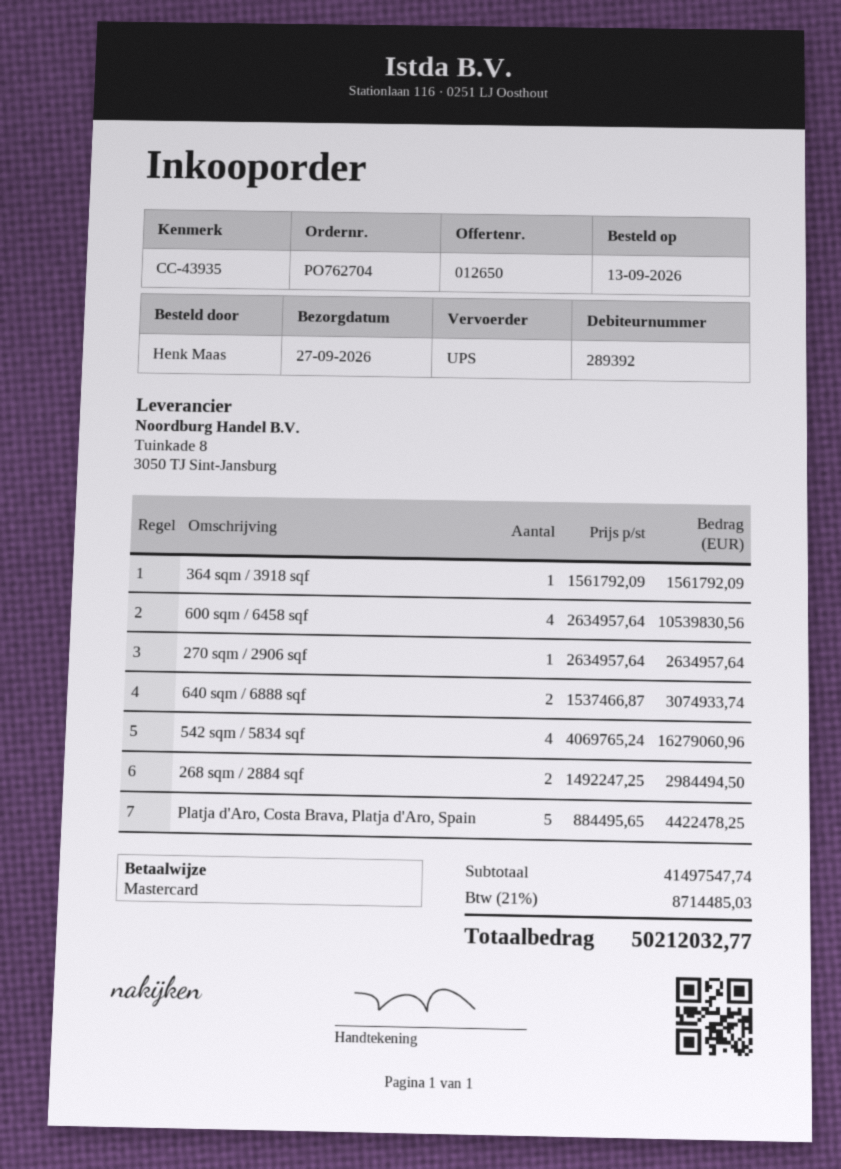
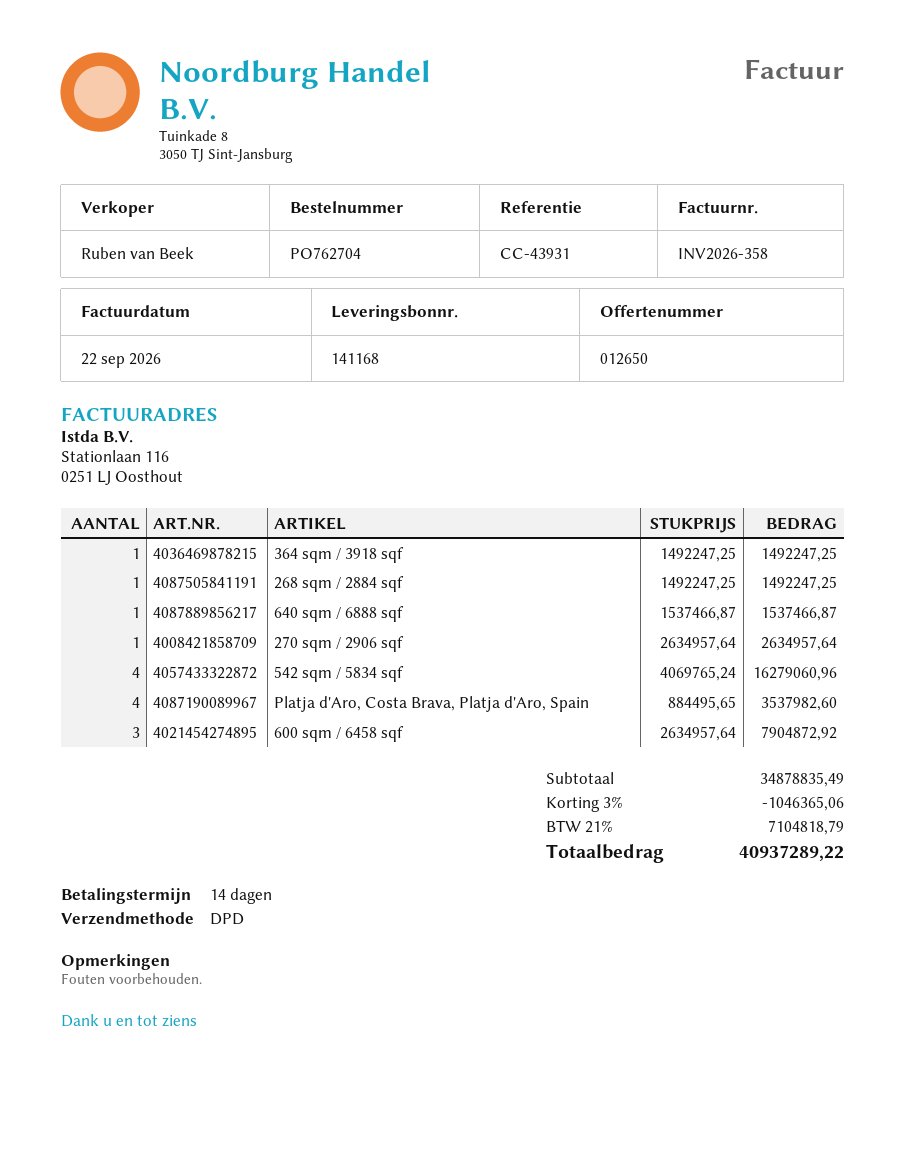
reference: CC-43935 -> CC-43931
shipping method: UPS -> DPD
364 sqm / 3918 sqf: 1 x 1561792.09 = 1561792.09 -> 1 x 1492247.25 = 1492247.25
600 sqm / 6458 sqf: 4 x 2634957.64 = 10539830.56 -> 3 x 2634957.64 = 7904872.92
640 sqm / 6888 sqf: 2 x 1537466.87 = 3074933.74 -> 1 x 1537466.87 = 1537466.87
268 sqm / 2884 sqf: 2 x 1492247.25 = 2984494.50 -> 1 x 1492247.25 = 1492247.25
Platja d'Aro, Costa Brava, Platja d'Aro, Spain: 5 x 884495.65 = 4422478.25 -> 4 x 884495.65 = 3537982.60
subtotal: 41497547.74 -> 34878835.49
discount: none -> 3% = 1046365.06
tax: 21% = 8714485.03 -> 21% = 7104818.79
total: 50212032.77 -> 40937289.22

